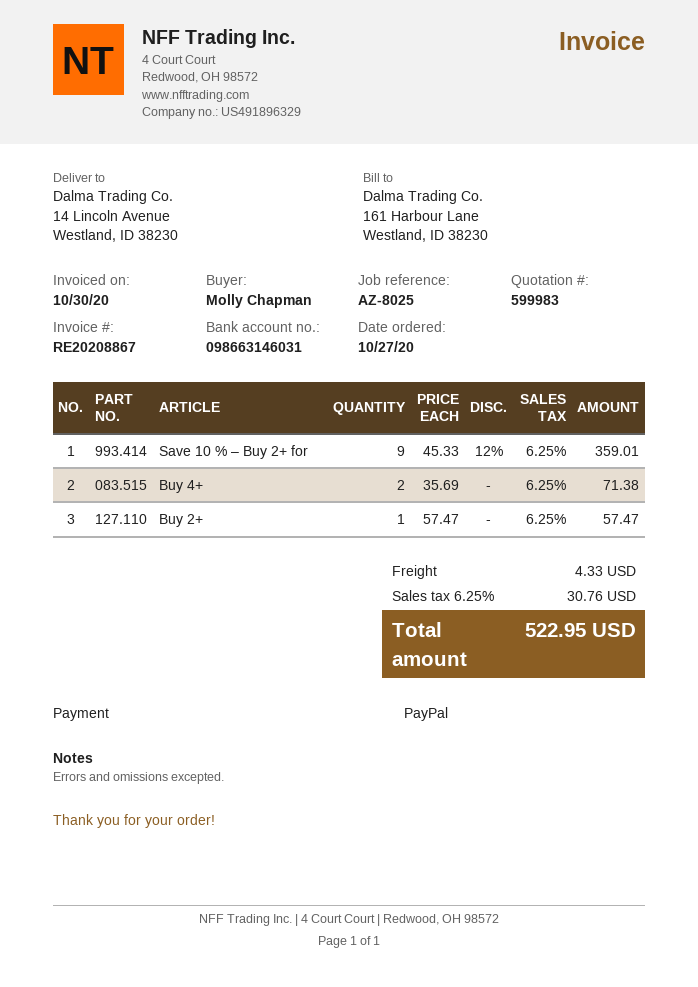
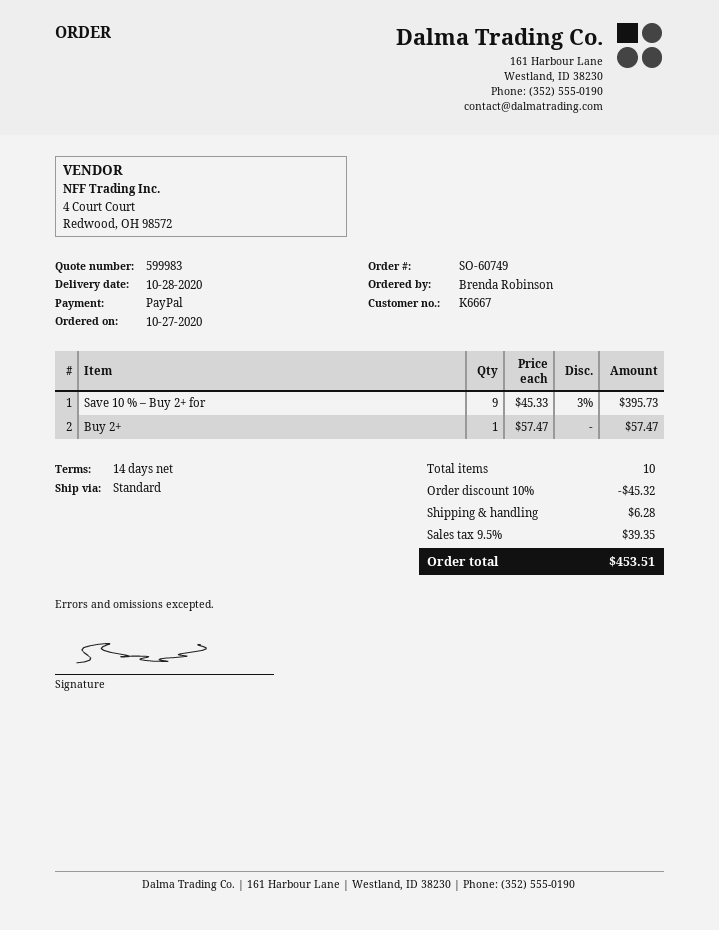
ordered by: Molly Chapman -> Brenda Robinson
Save 10 % – Buy 2+ for: 9 x 45.33 - 12% = 359.01 -> 9 x 45.33 - 3% = 395.73
Buy 4+: 2 x 35.69 = 71.38 -> none
discount: none -> 10% = 45.32
shipping: 4.33 -> 6.28
tax: 6.25% = 30.76 -> 9.5% = 39.35
total: 522.95 -> 453.51

